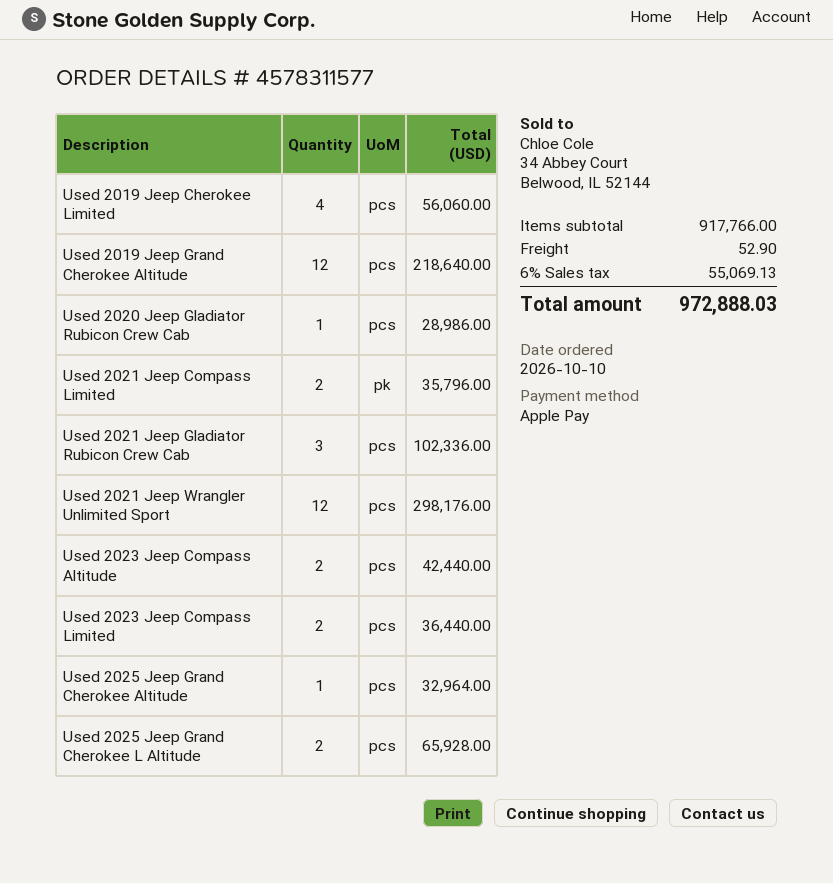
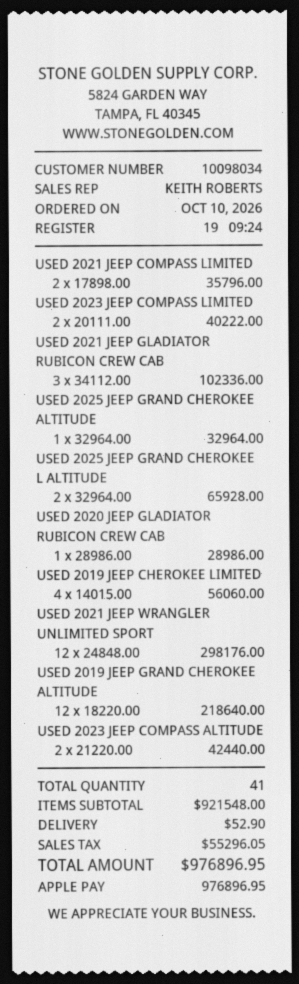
Used 2023 Jeep Compass Limited: 2 for 36440.00 -> 2 for 40222.00
subtotal: 917766.00 -> 921548.00
tax: 55069.13 -> 55296.05
total: 972888.03 -> 976896.95

